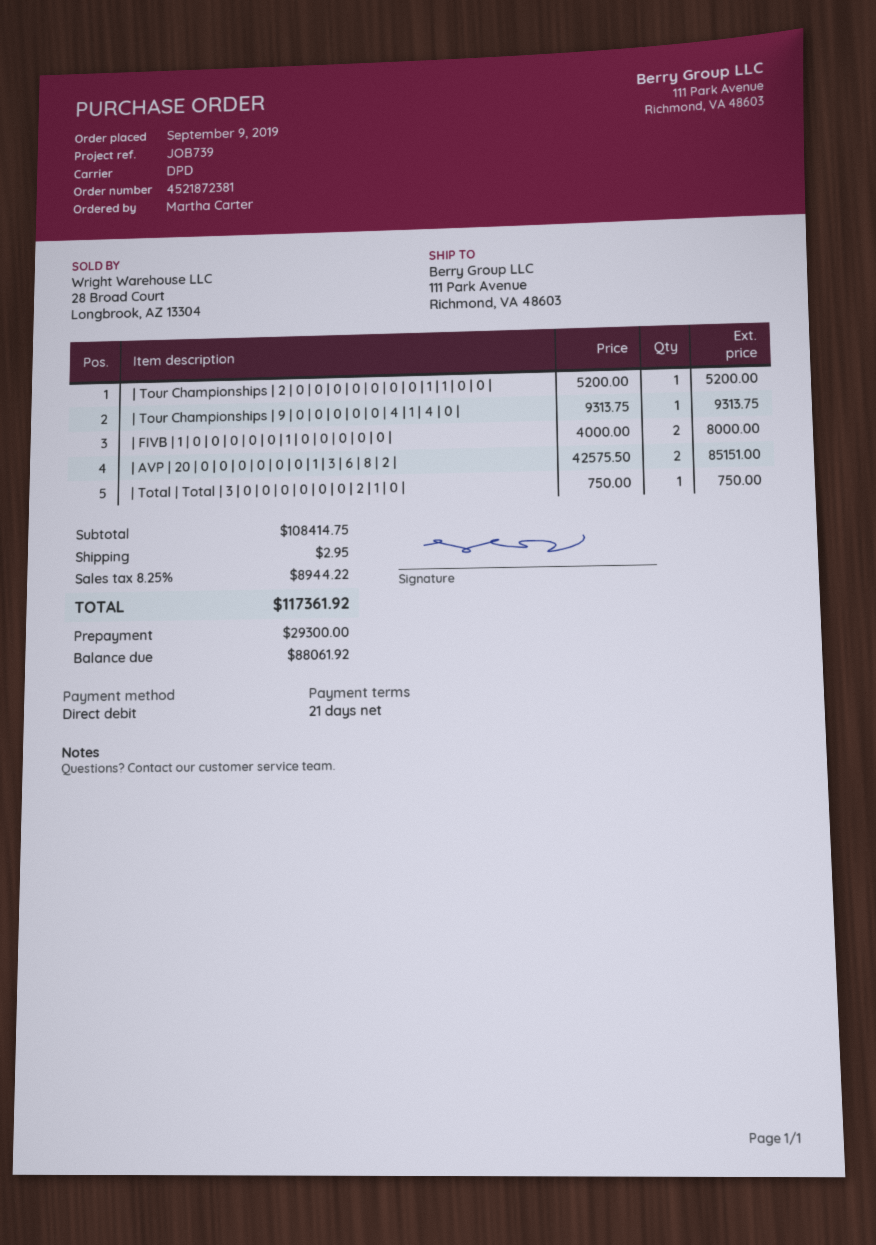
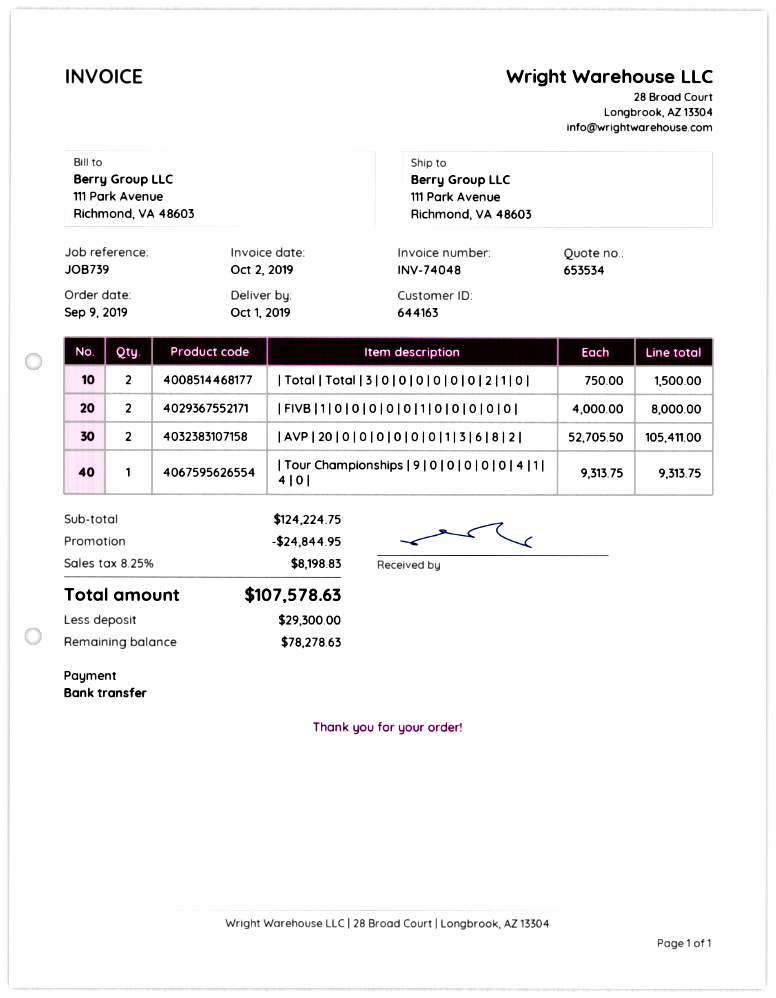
payment method: direct debit -> bank transfer
| Tour Championships | 2 | 0 | 0 | 0 | 0 | 0 | 0 | 0 | 1 | 1 | 0 | 0 |: 1 x 5200.00 = 5200.00 -> none
| AVP | 20 | 0 | 0 | 0 | 0 | 0 | 0 | 1 | 3 | 6 | 8 | 2 |: 2 x 42575.50 = 85151.00 -> 2 x 52705.50 = 105411.00
| Total | Total | 3 | 0 | 0 | 0 | 0 | 0 | 0 | 2 | 1 | 0 |: 1 x 750.00 = 750.00 -> 2 x 750.00 = 1500.00
subtotal: 108414.75 -> 124224.75
discount: none -> 24844.95
shipping: 2.95 -> none
tax: 8.25% = 8944.22 -> 8.25% = 8198.83
total: 117361.92 -> 107578.63
balance: 88061.92 -> 78278.63

